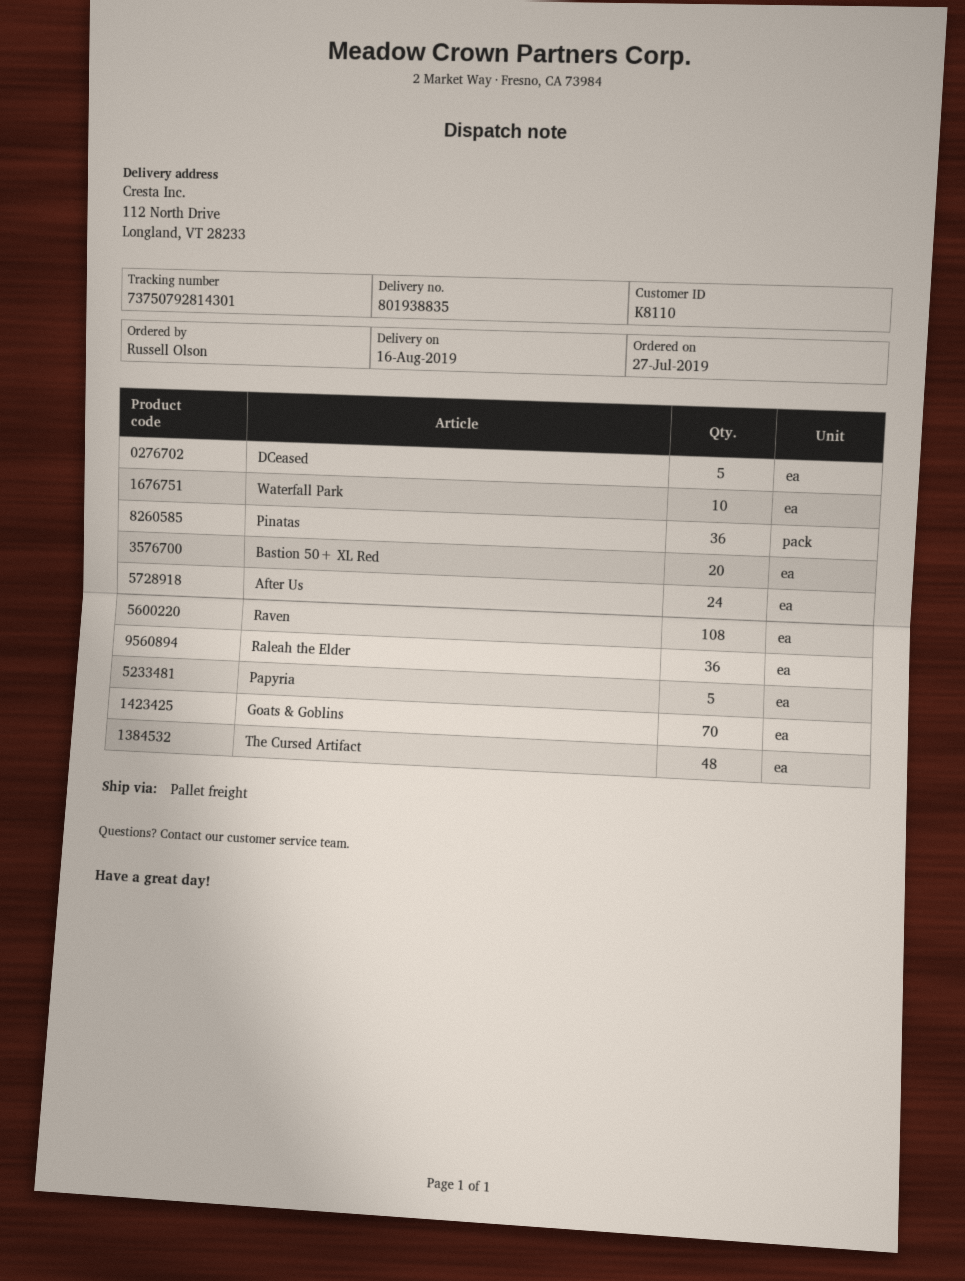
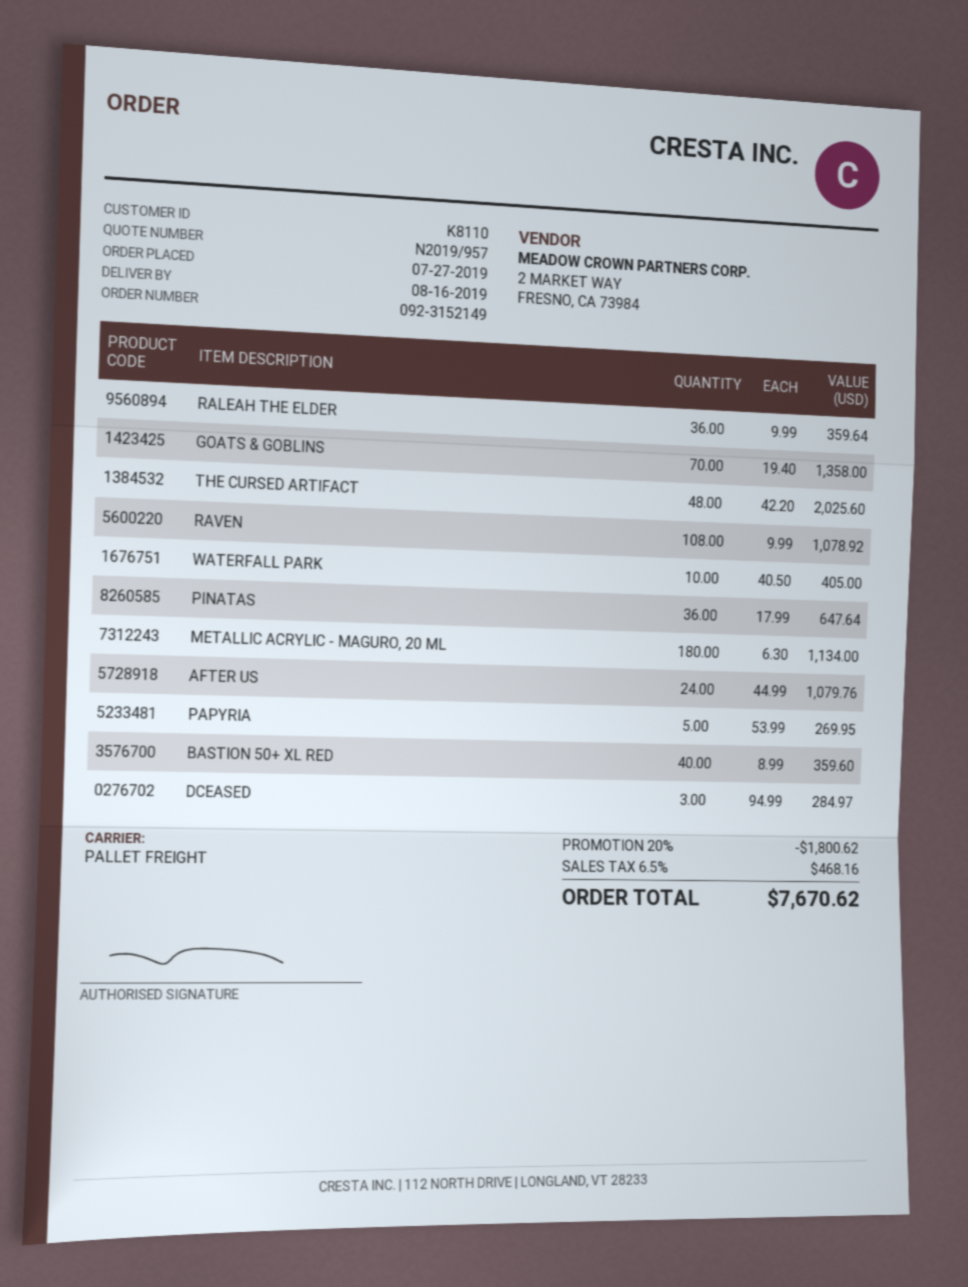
DCeased: 5 -> 3
Bastion 50+ XL Red: 20 -> 40
METALLIC ACRYLIC - MAGURO, 20 ML: none -> 180

